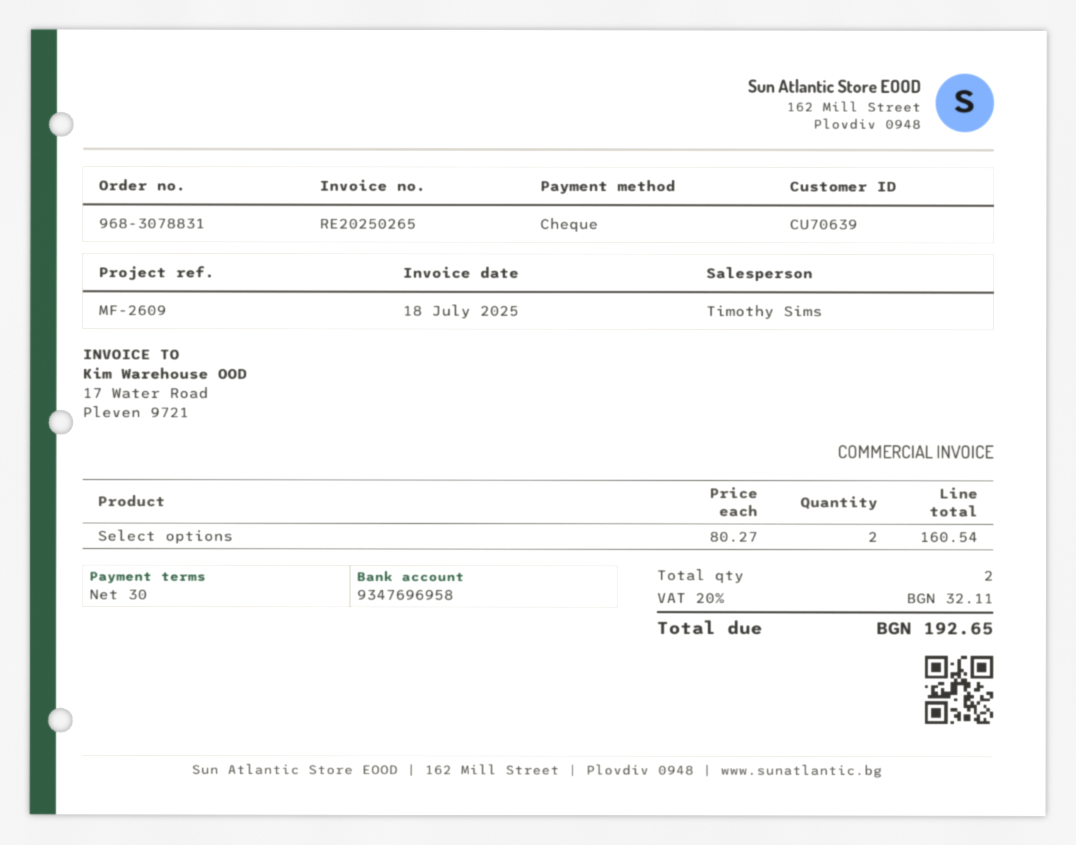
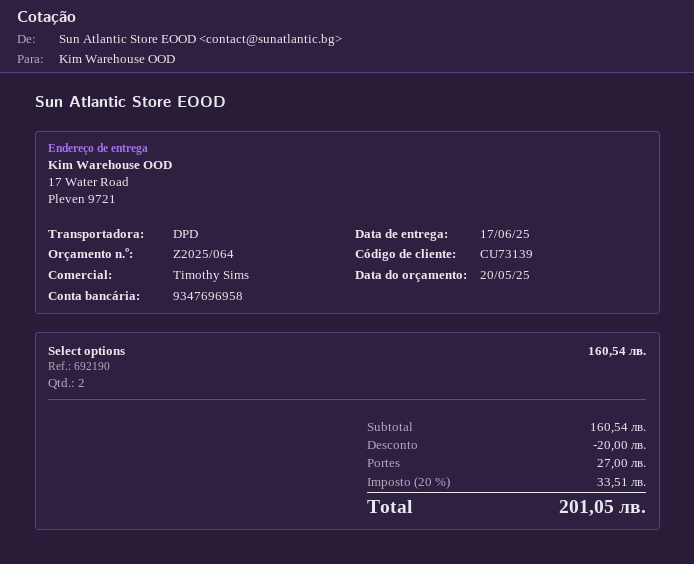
customer number: CU70639 -> CU73139
discount: none -> 20.00
shipping: none -> 27.00
tax: 20% = 32.11 -> 20% = 33.51
total: 192.65 -> 201.05

